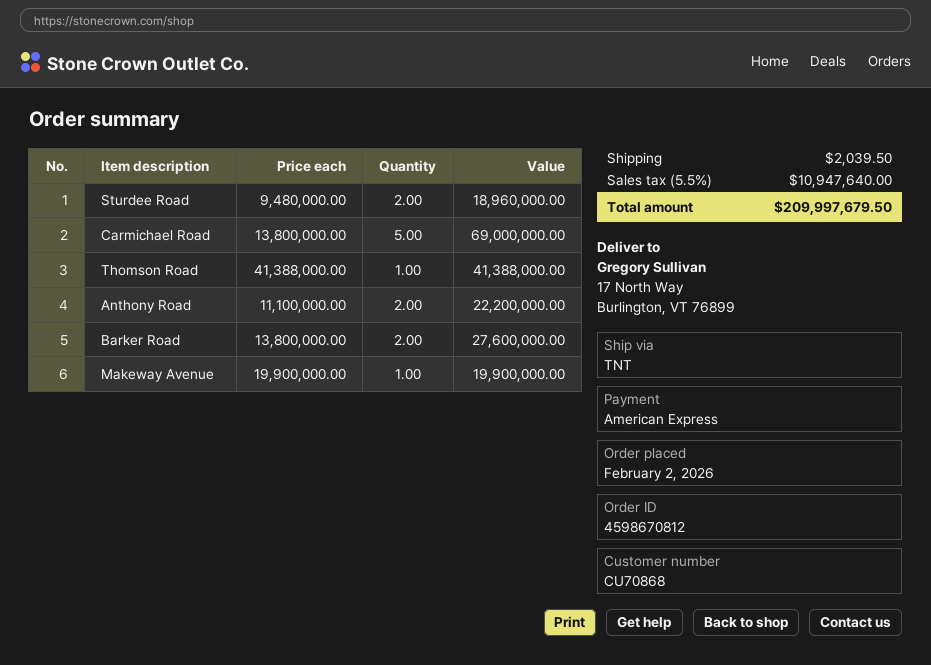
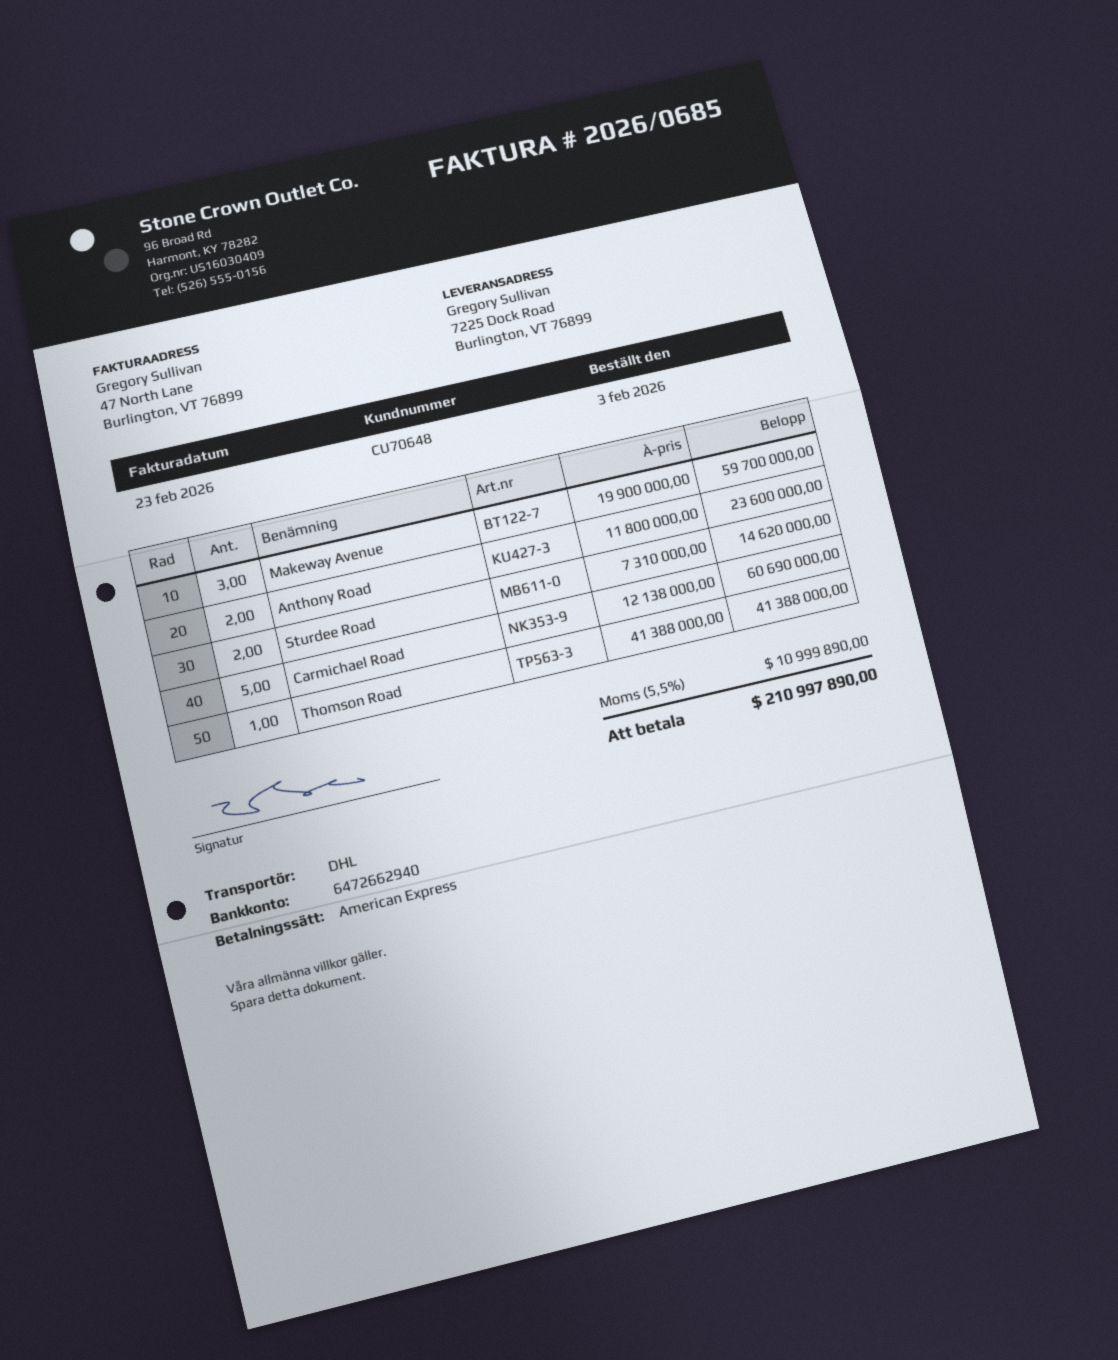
order date: 2026-02-02 -> 2026-02-03
customer number: CU70868 -> CU70648
shipping method: TNT -> DHL
ship to: 17 North Way, Burlington, VT 76899 -> 7225 Dock Road, Burlington, VT 76899
Sturdee Road: 2 x 9480000.00 = 18960000.00 -> 2 x 7310000.00 = 14620000.00
Carmichael Road: 5 x 13800000.00 = 69000000.00 -> 5 x 12138000.00 = 60690000.00
Anthony Road: 2 x 11100000.00 = 22200000.00 -> 2 x 11800000.00 = 23600000.00
Barker Road: 2 x 13800000.00 = 27600000.00 -> none
Makeway Avenue: 1 x 19900000.00 = 19900000.00 -> 3 x 19900000.00 = 59700000.00
shipping: 2039.50 -> none
tax: 5.5% = 10947640.00 -> 5.5% = 10999890.00
total: 209997679.50 -> 210997890.00

